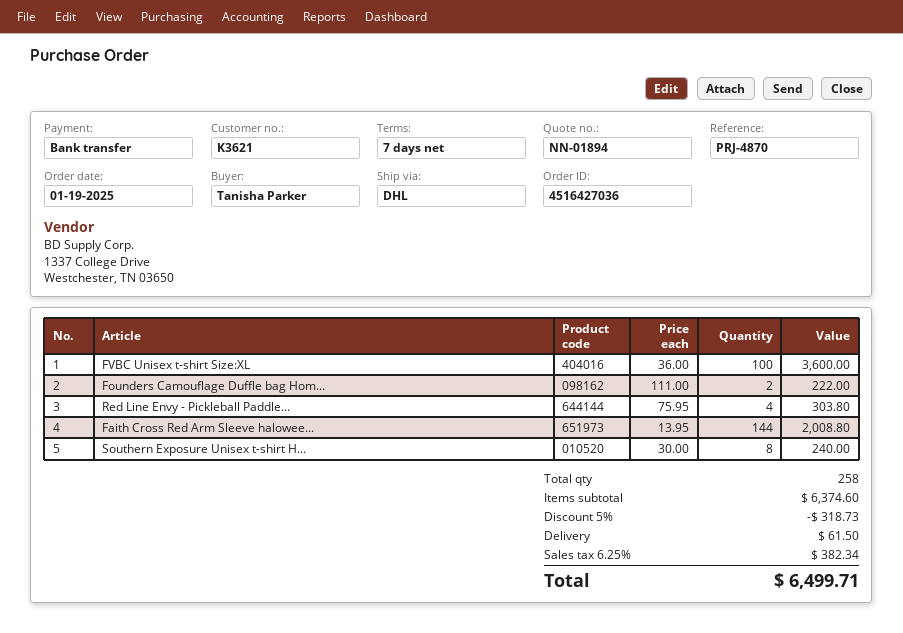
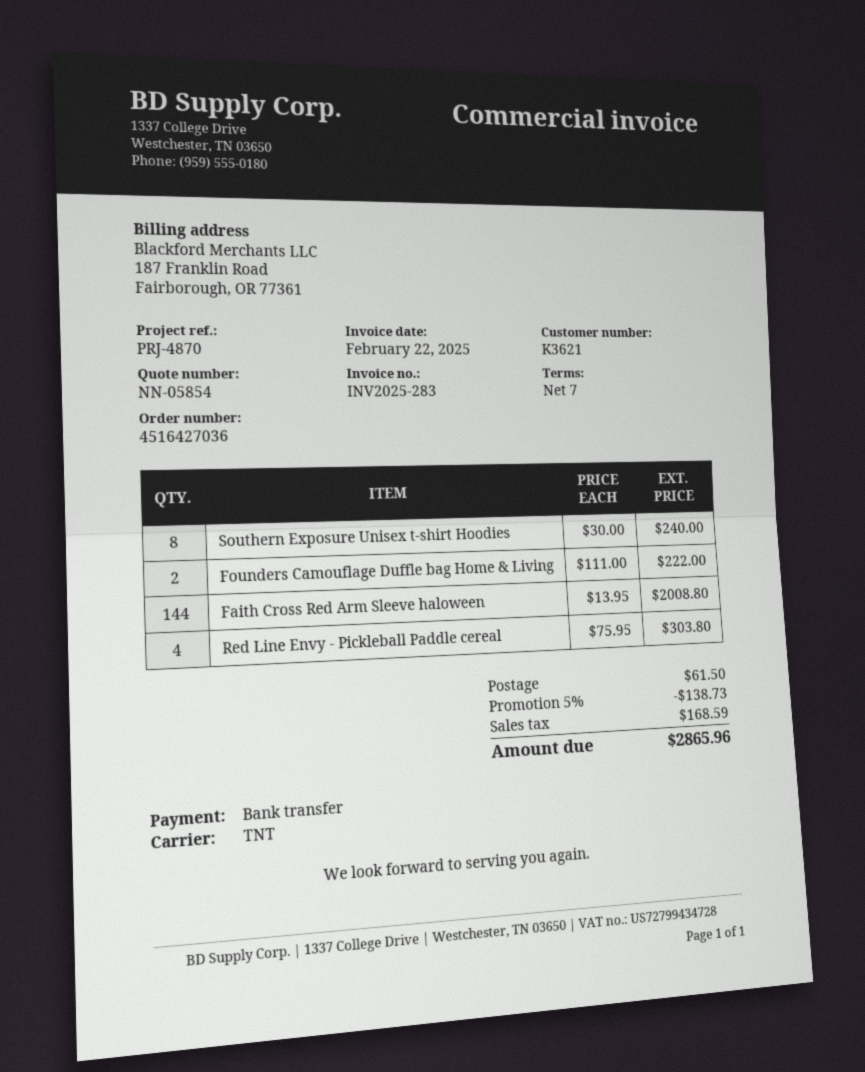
quote number: NN-01894 -> NN-05854
shipping method: DHL -> TNT
FVBC Unisex t-shirt Size:XL: 100 x 36.00 = 3600.00 -> none
discount: 5% = 318.73 -> 5% = 138.73
tax: 382.34 -> 168.59
total: 6499.71 -> 2865.96

